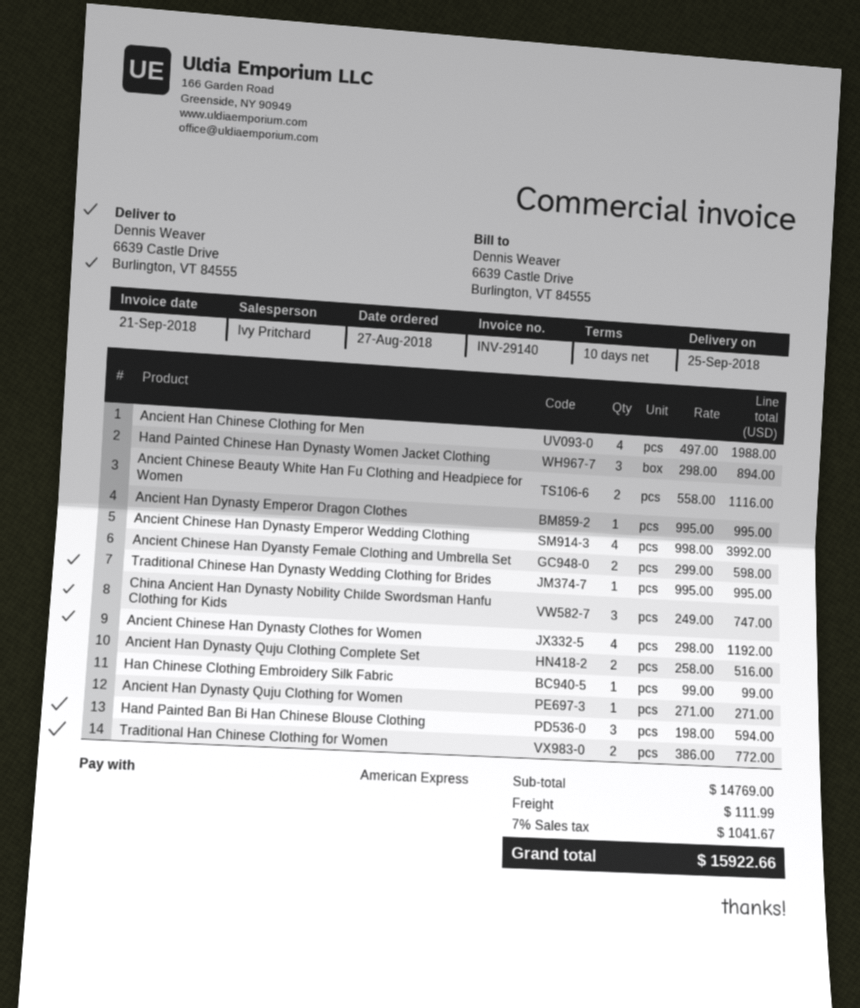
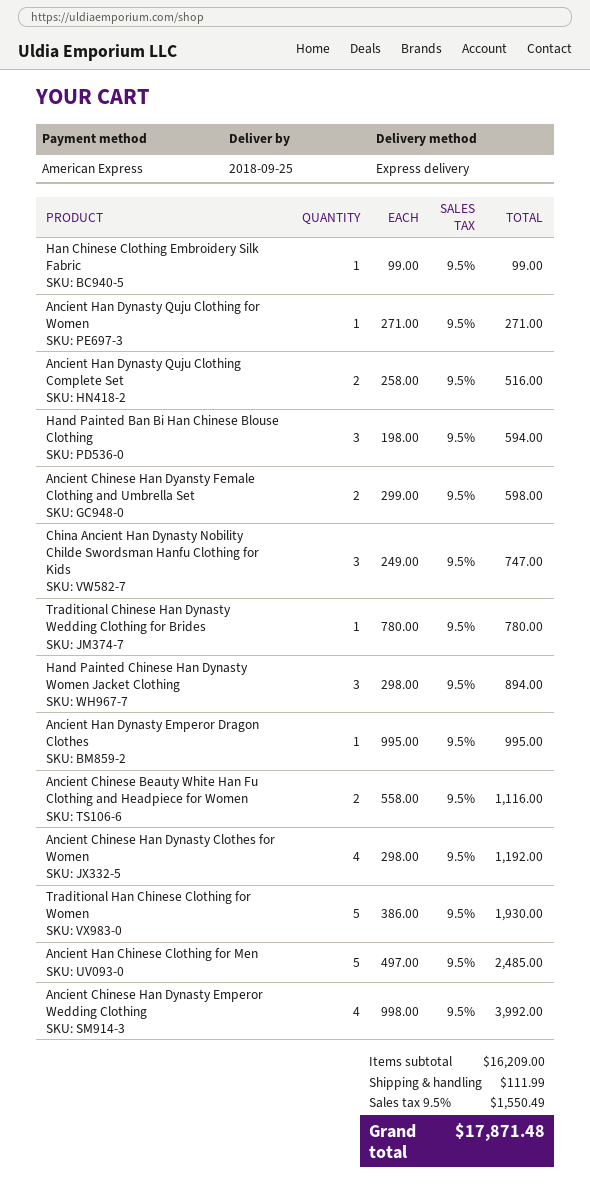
Ancient Han Chinese Clothing for Men: 4 x 497.00 = 1988.00 -> 5 x 497.00 = 2485.00
Traditional Chinese Han Dynasty Wedding Clothing for Brides: 1 x 995.00 = 995.00 -> 1 x 780.00 = 780.00
Traditional Han Chinese Clothing for Women: 2 x 386.00 = 772.00 -> 5 x 386.00 = 1930.00
subtotal: 14769.00 -> 16209.00
tax: 7% = 1041.67 -> 9.5% = 1550.49
total: 15922.66 -> 17871.48

